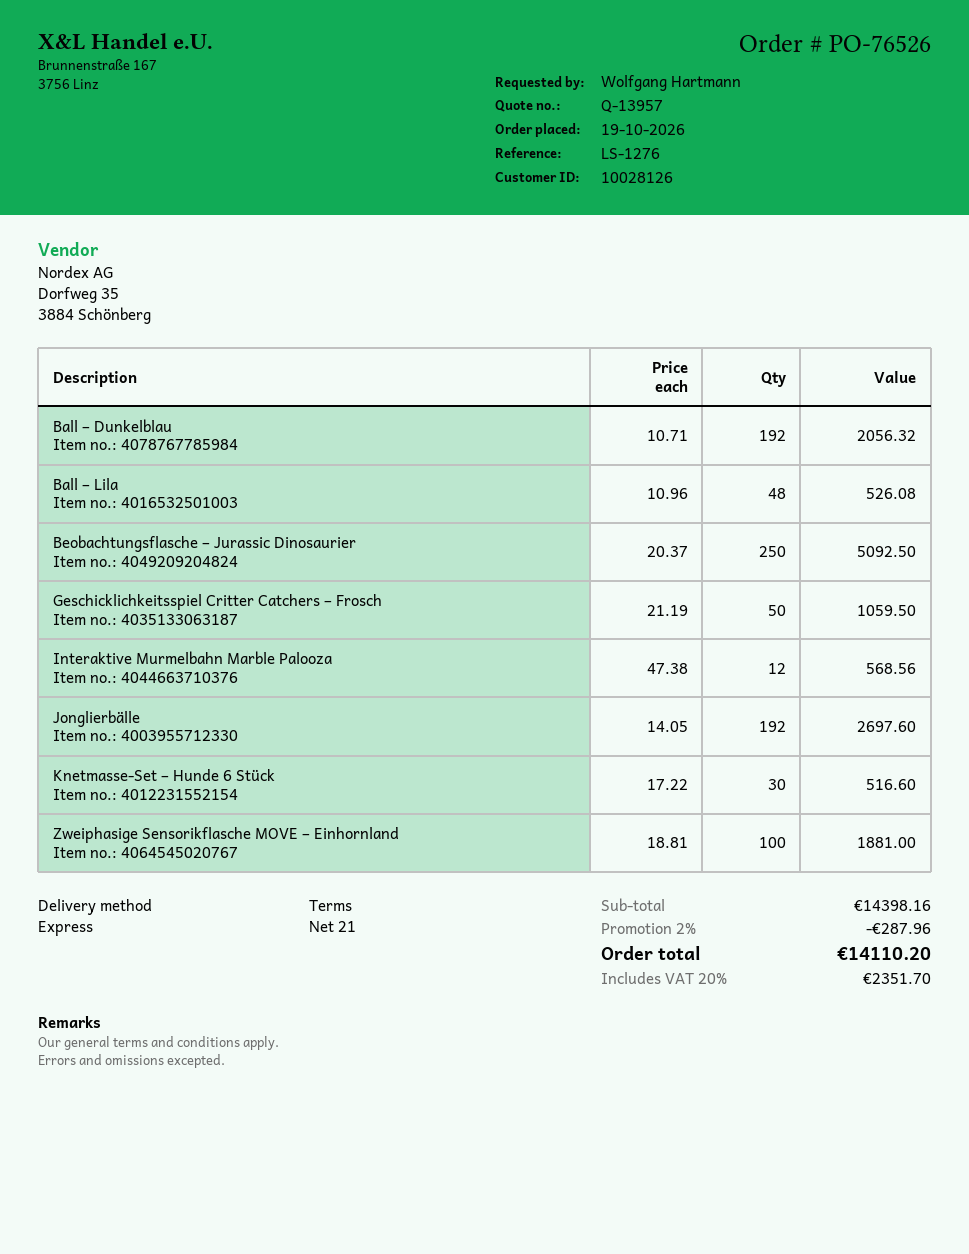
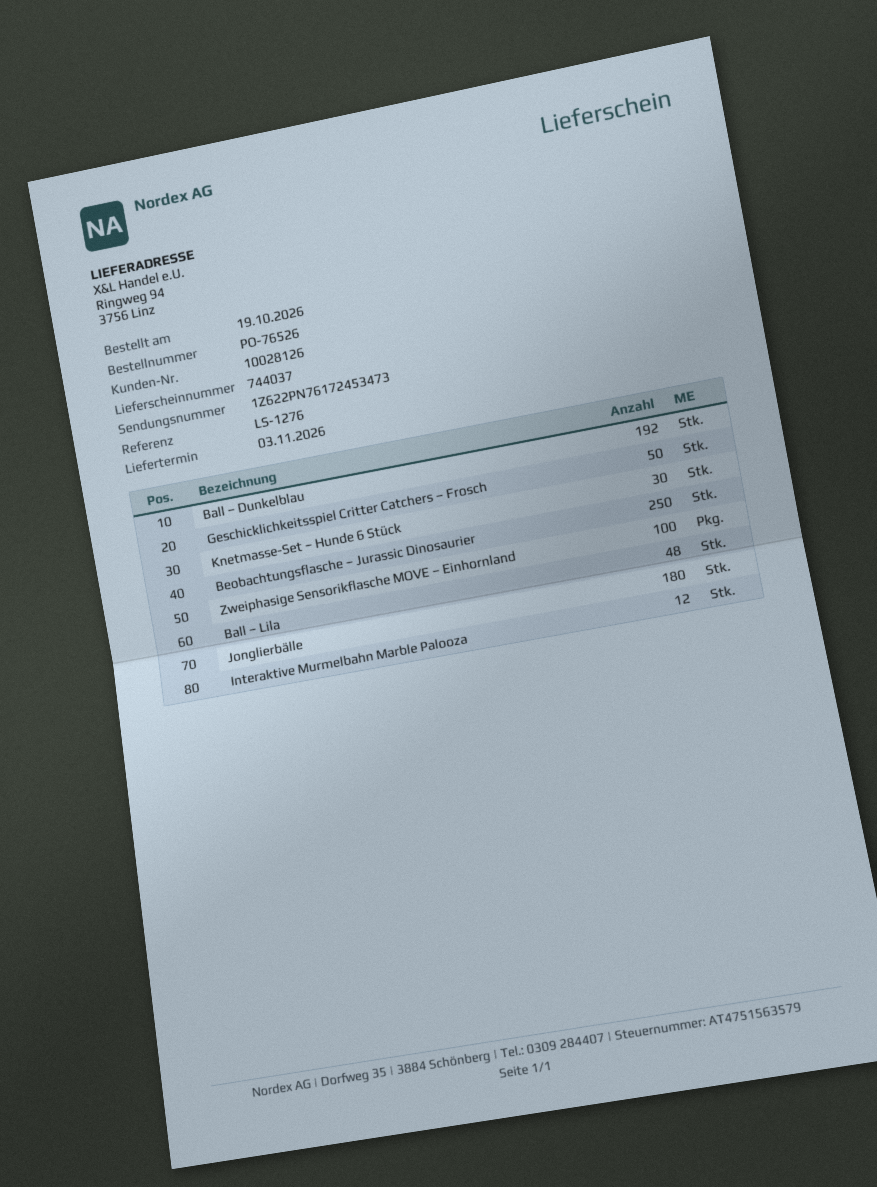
Jonglierbälle: 192 -> 180

